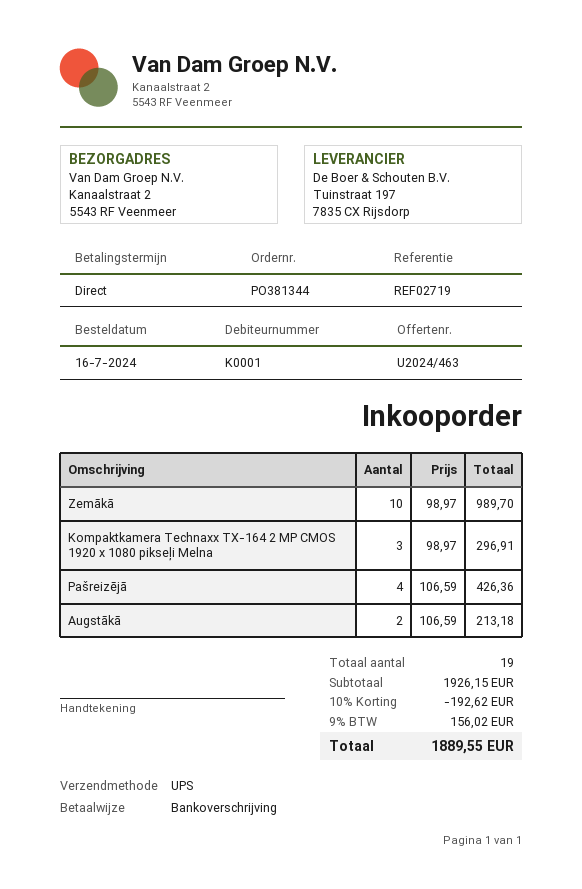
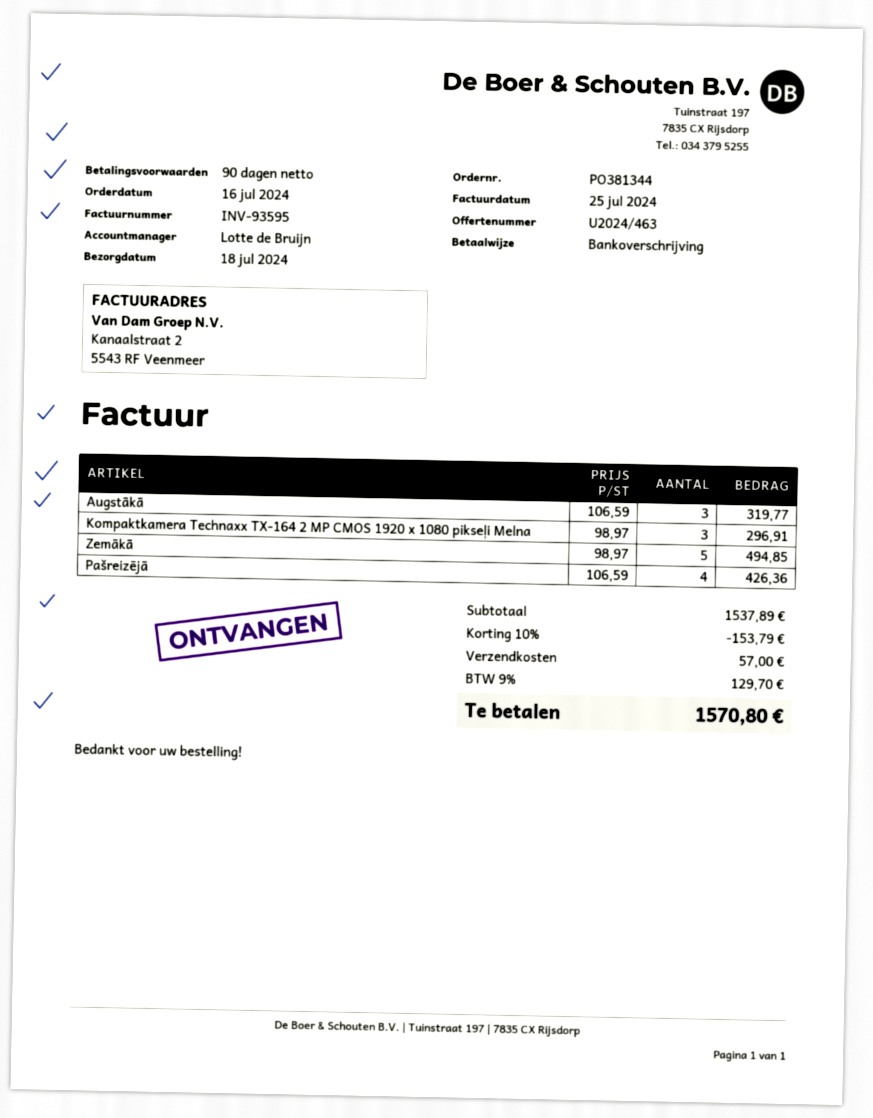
payment terms: on receipt -> 90 days
Zemākā: 10 x 98.97 = 989.70 -> 5 x 98.97 = 494.85
Augstākā: 2 x 106.59 = 213.18 -> 3 x 106.59 = 319.77
subtotal: 1926.15 -> 1537.89
discount: 10% = 192.62 -> 10% = 153.79
shipping: none -> 57.00
tax: 9% = 156.02 -> 9% = 129.70
total: 1889.55 -> 1570.80

